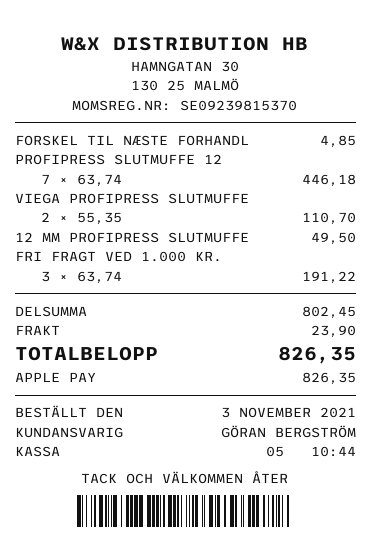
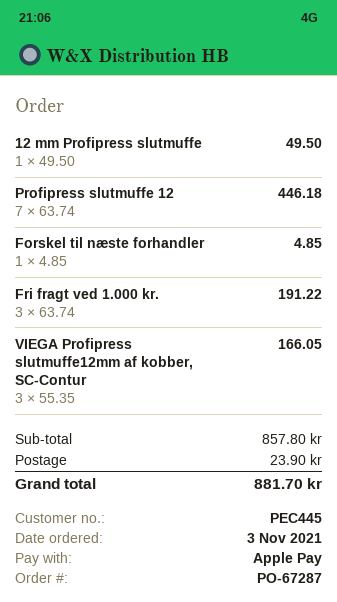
VIEGA PROFIPRESS SLUTMUFFE: 2 x 55.35 = 110.70 -> 3 x 55.35 = 166.05
subtotal: 802.45 -> 857.80
total: 826.35 -> 881.70

